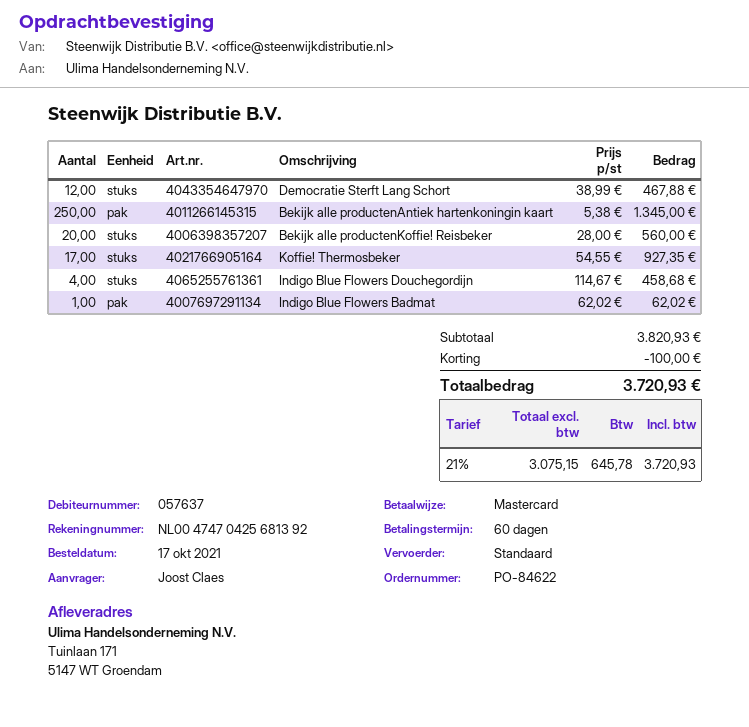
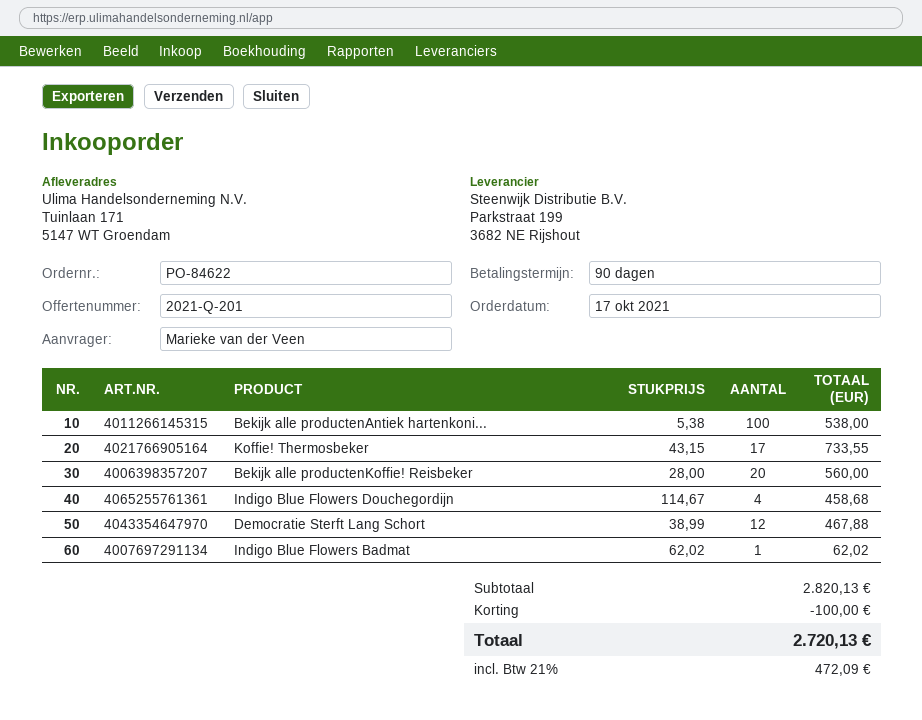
payment terms: 60 days -> 90 days
ordered by: Joost Claes -> Marieke van der Veen
Bekijk alle productenAntiek hartenkoningin kaart: 250 x 5.38 = 1345.00 -> 100 x 5.38 = 538.00
Koffie! Thermosbeker: 17 x 54.55 = 927.35 -> 17 x 43.15 = 733.55
subtotal: 3820.93 -> 2820.13
tax: 21% = 645.78 -> 21% = 472.09
total: 3720.93 -> 2720.13

